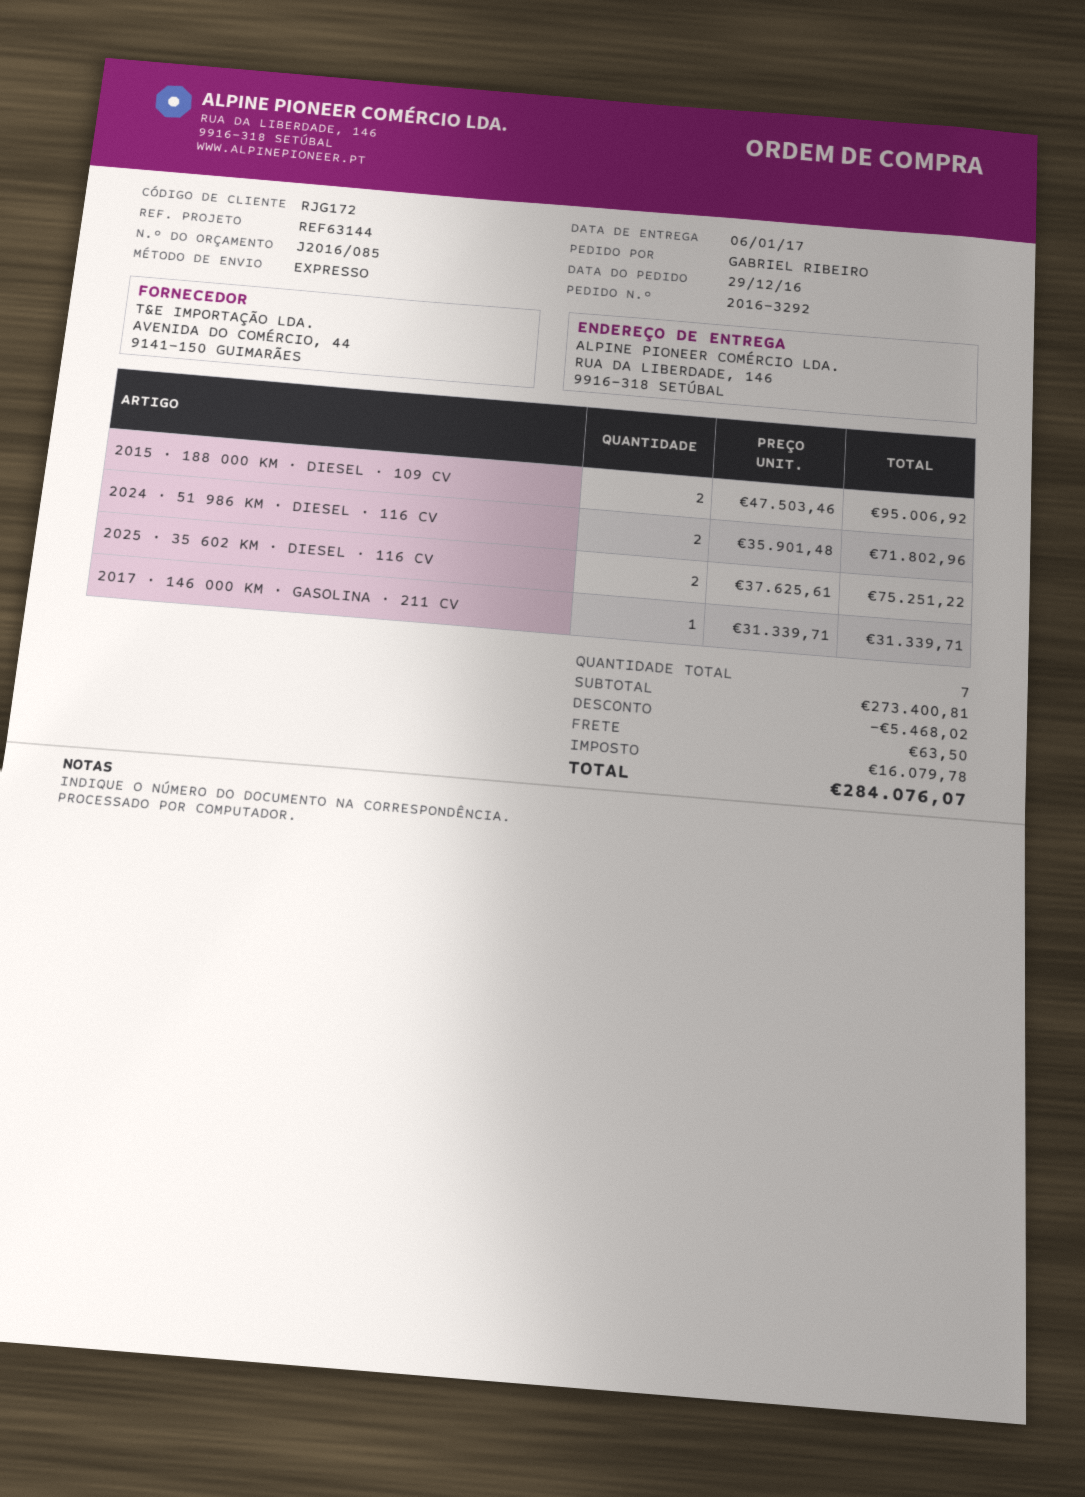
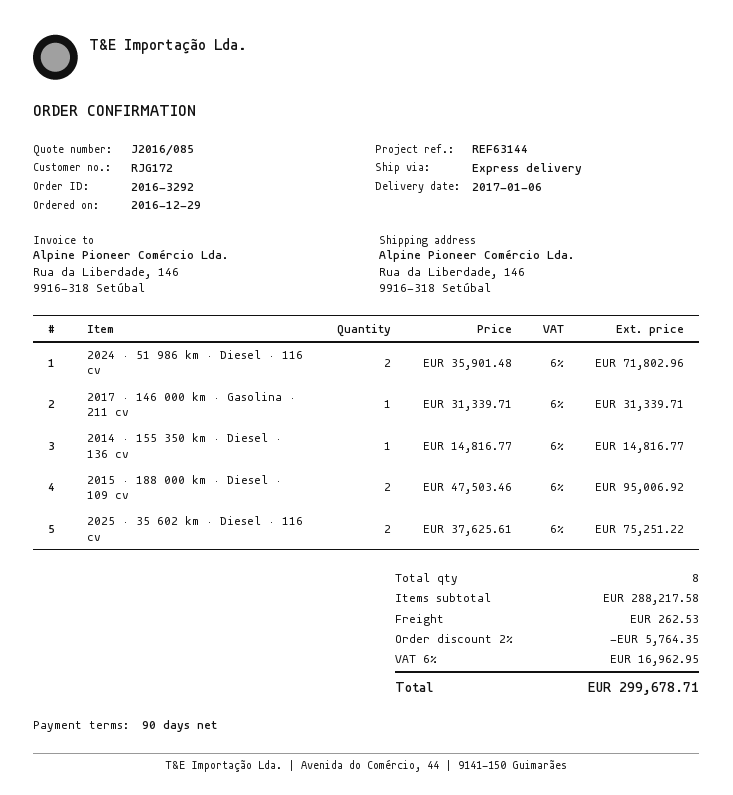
2014 · 155 350 km · Diesel · 136 cv: none -> 1 x 14816.77 = 14816.77
total quantity: 7 -> 8
subtotal: 273400.81 -> 288217.58
discount: 5468.02 -> 5764.35
shipping: 63.50 -> 262.53
tax: 16079.78 -> 16962.95
total: 284076.07 -> 299678.71

